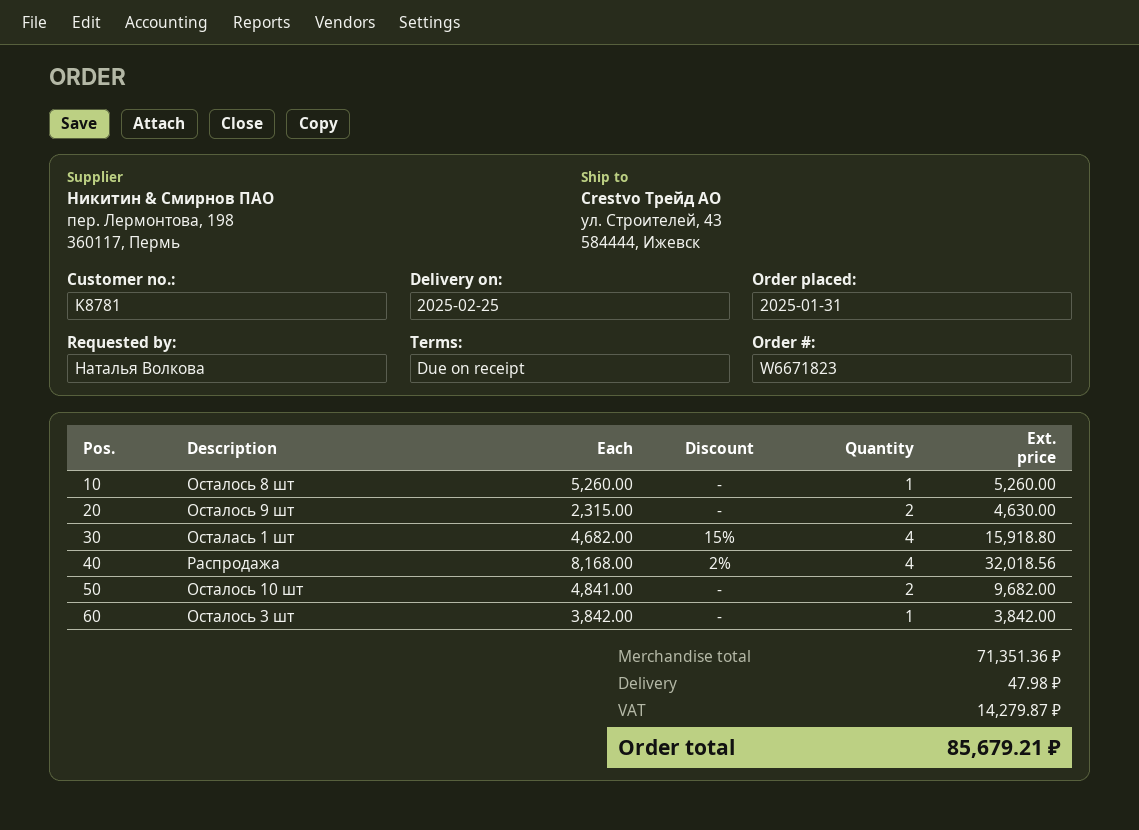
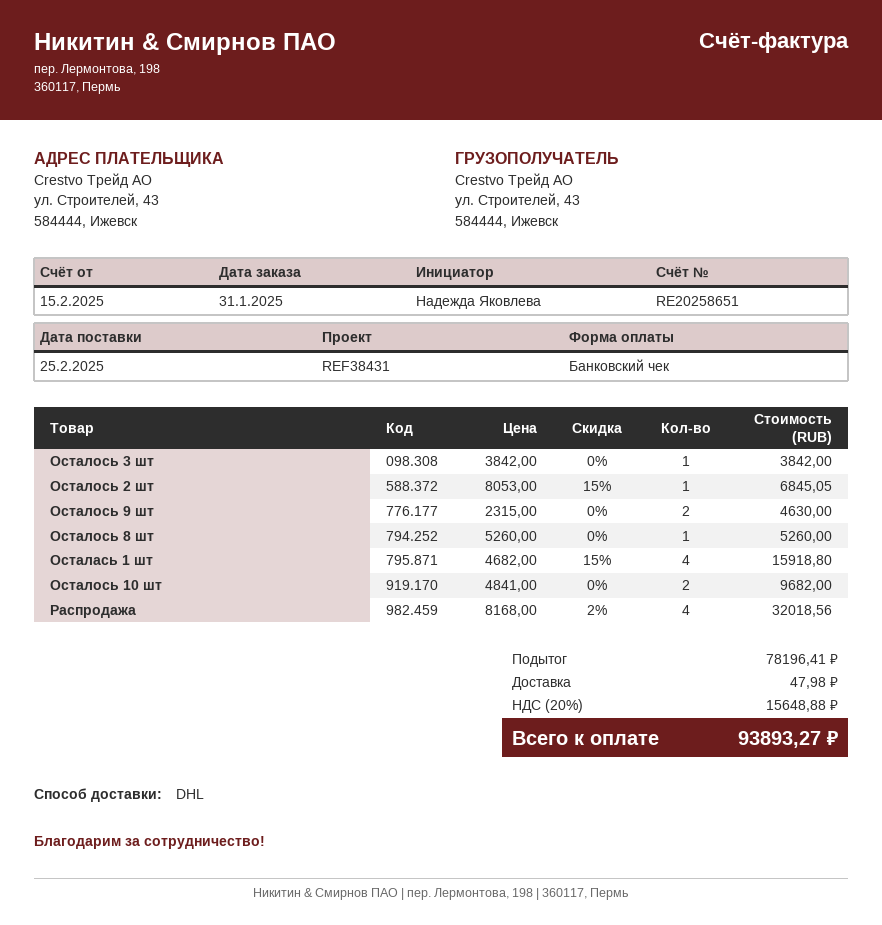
ordered by: Наталья Волкова -> Надежда Яковлева
Осталось 2 шт: none -> 1 x 8053.00 - 15% = 6845.05
subtotal: 71351.36 -> 78196.41
tax: 14279.87 -> 15648.88
total: 85679.21 -> 93893.27

